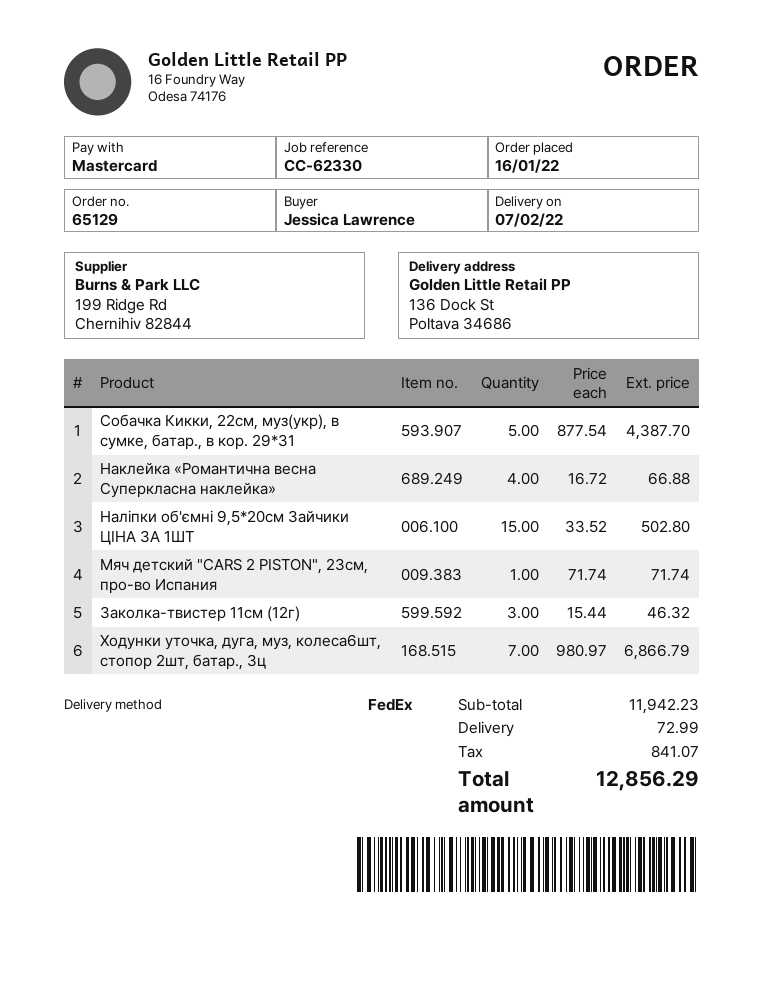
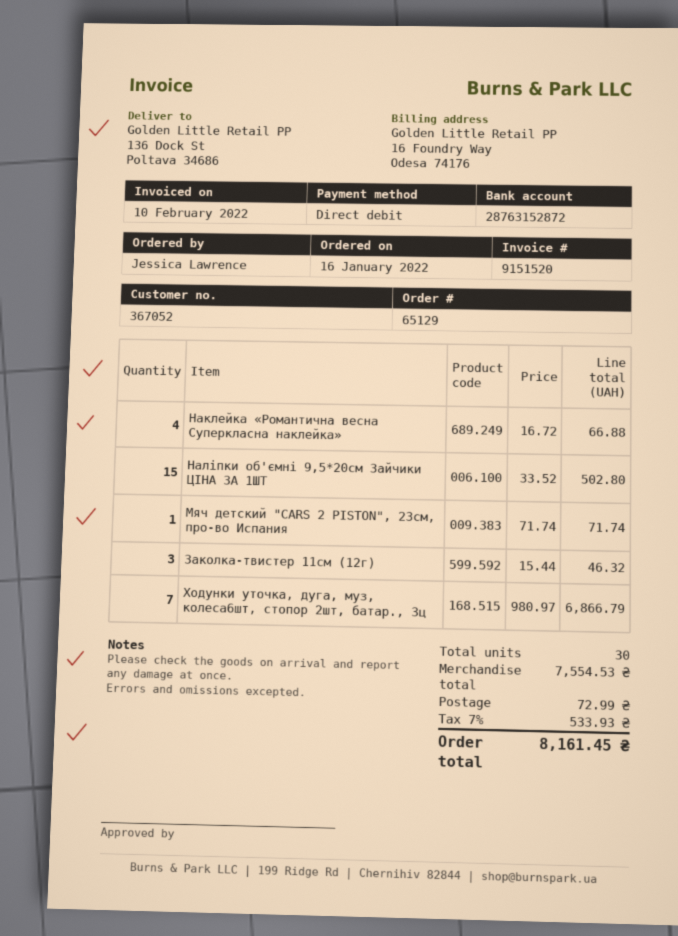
payment method: Mastercard -> direct debit
Собачка Кикки, 22см, муз(укр), в сумке, батар., в кор. 29*31: 5 x 877.54 = 4387.70 -> none
subtotal: 11942.23 -> 7554.53
tax: 841.07 -> 533.93
total: 12856.29 -> 8161.45

